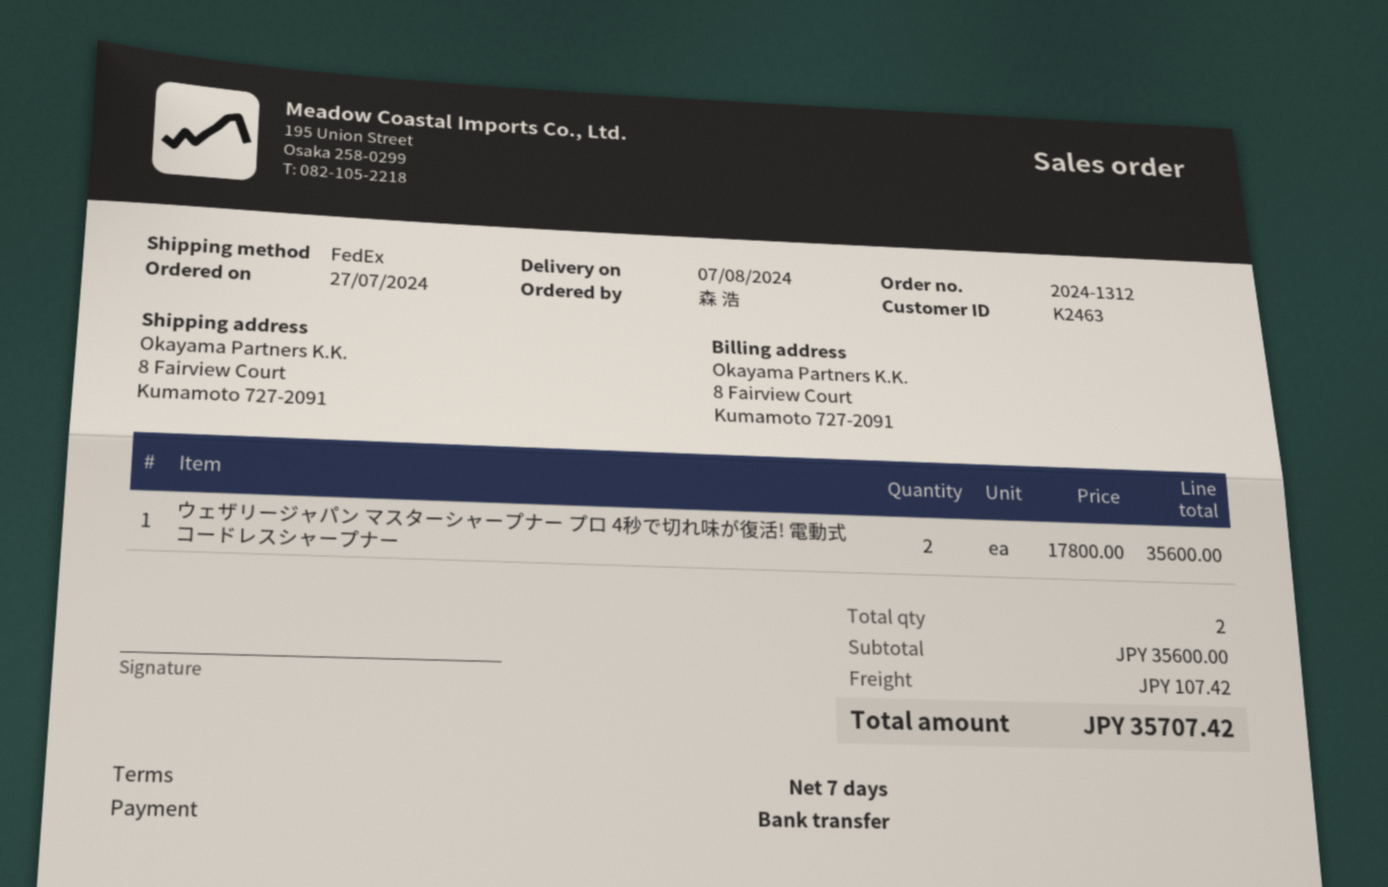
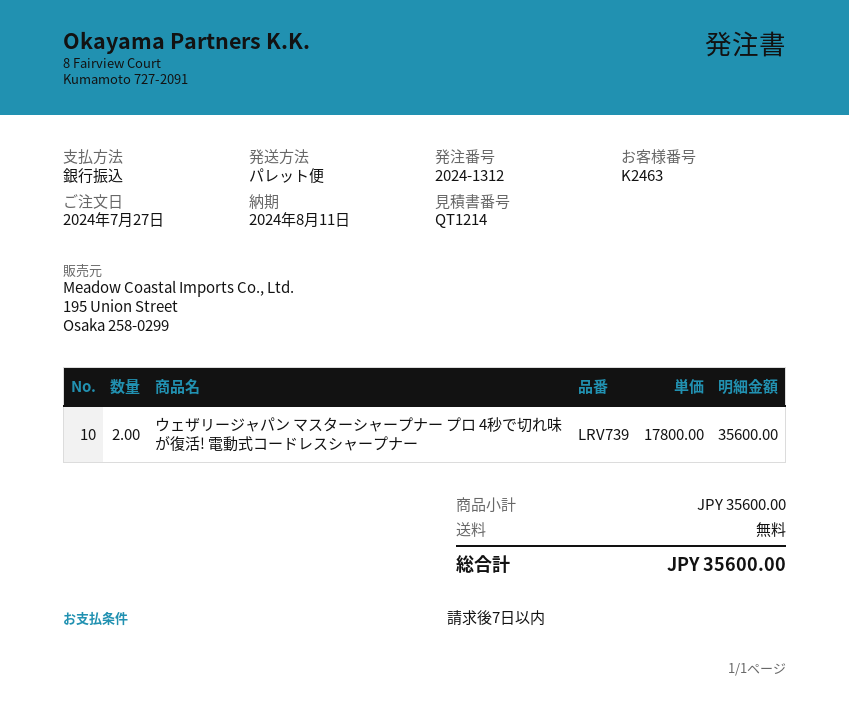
delivery date: 2024-08-07 -> 2024-08-11
shipping method: FedEx -> pallet freight
shipping: 107.42 -> 0.00
total: 35707.42 -> 35600.00

